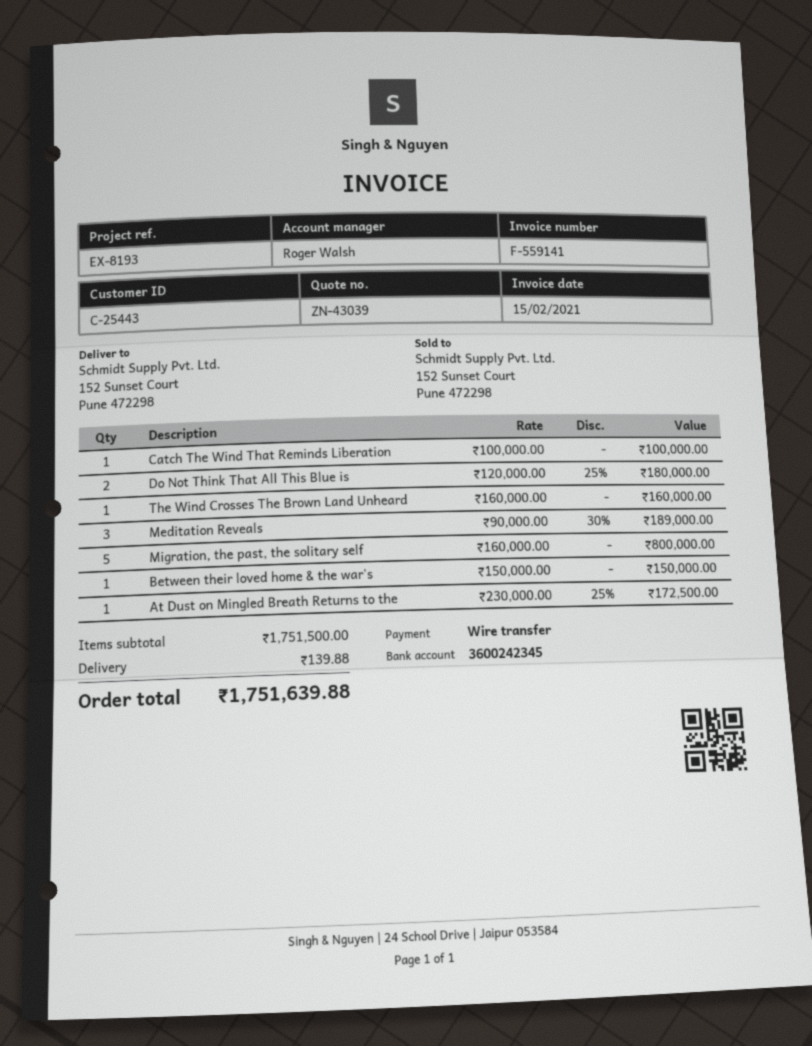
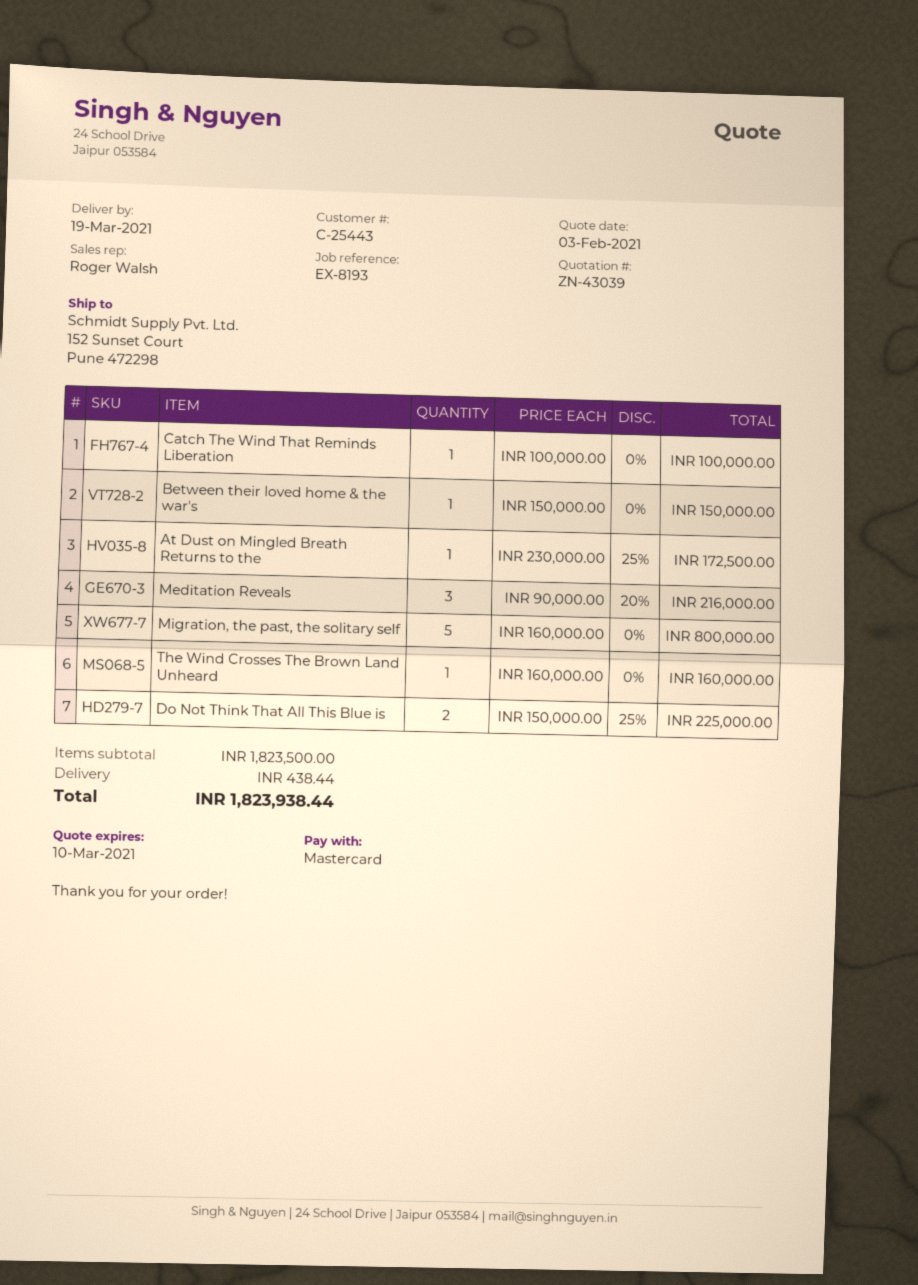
payment method: bank transfer -> Mastercard
Do Not Think That All This Blue is: 2 x 120000.00 - 25% = 180000.00 -> 2 x 150000.00 - 25% = 225000.00
Meditation Reveals: 3 x 90000.00 - 30% = 189000.00 -> 3 x 90000.00 - 20% = 216000.00
subtotal: 1751500.00 -> 1823500.00
shipping: 139.88 -> 438.44
total: 1751639.88 -> 1823938.44

